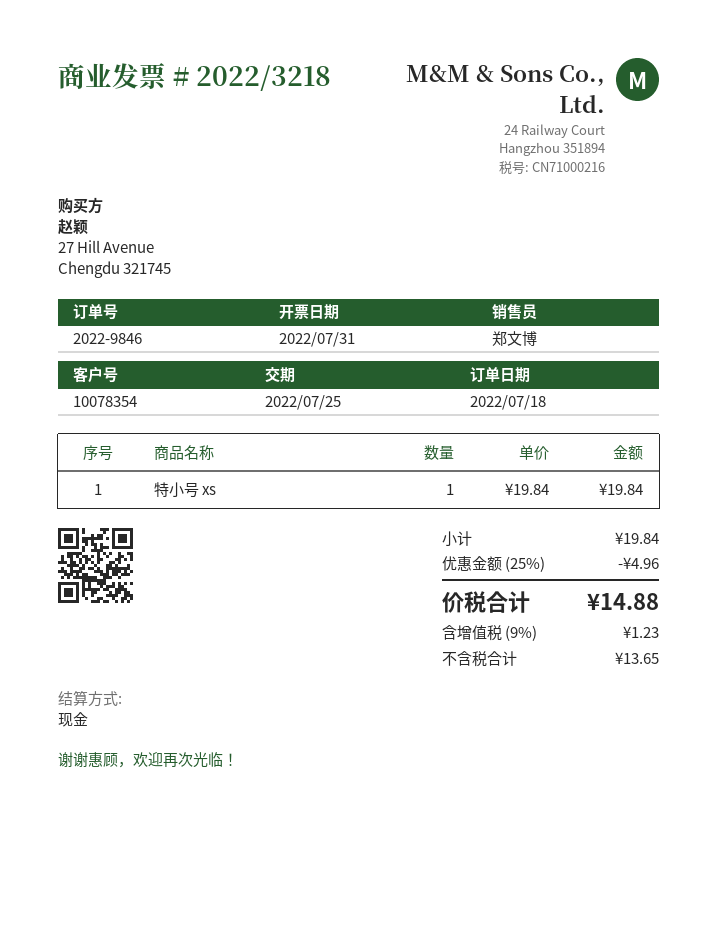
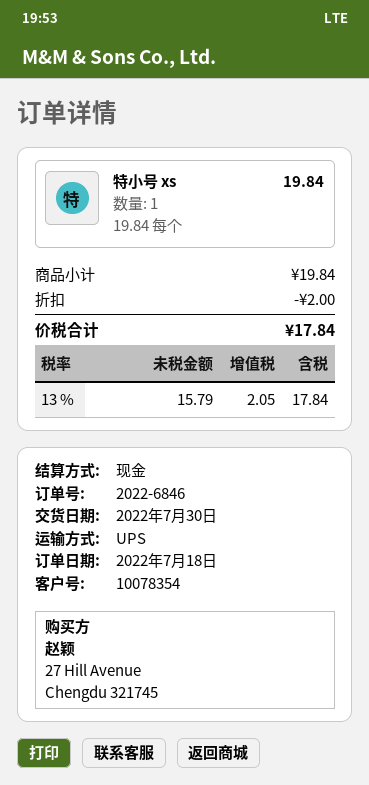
order number: 2022-9846 -> 2022-6846
delivery date: 2022-07-25 -> 2022-07-30
discount: 4.96 -> 2.00
net: 13.65 -> 15.79
tax: 9% = 1.23 -> 13% = 2.05
total: 14.88 -> 17.84

